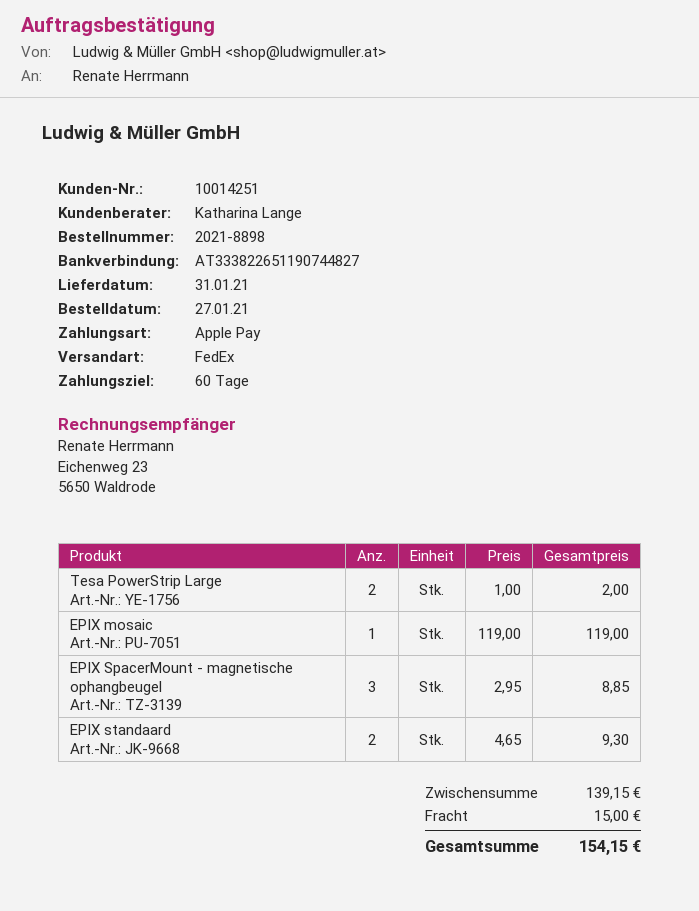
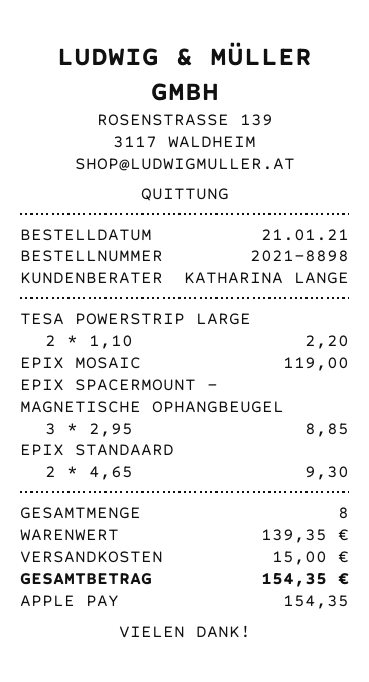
order date: 2021-01-27 -> 2021-01-21
Tesa PowerStrip Large: 2 x 1.00 = 2.00 -> 2 x 1.10 = 2.20
subtotal: 139.15 -> 139.35
total: 154.15 -> 154.35

